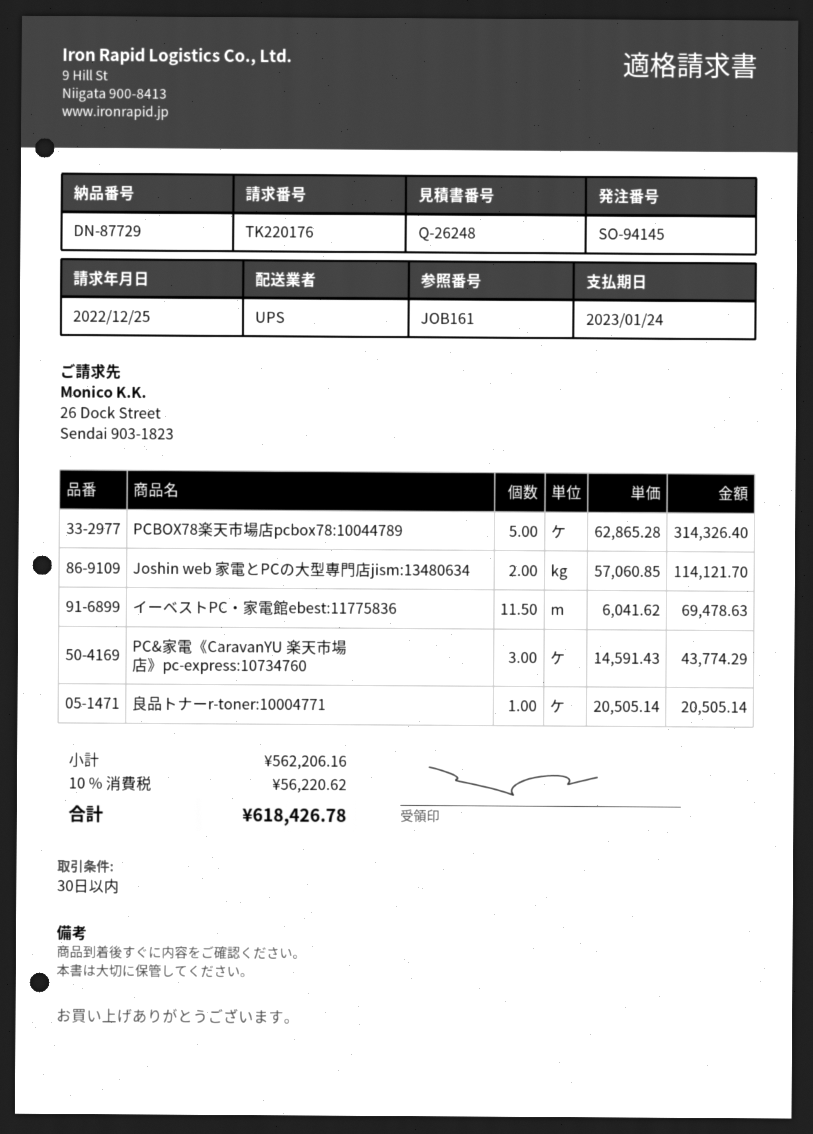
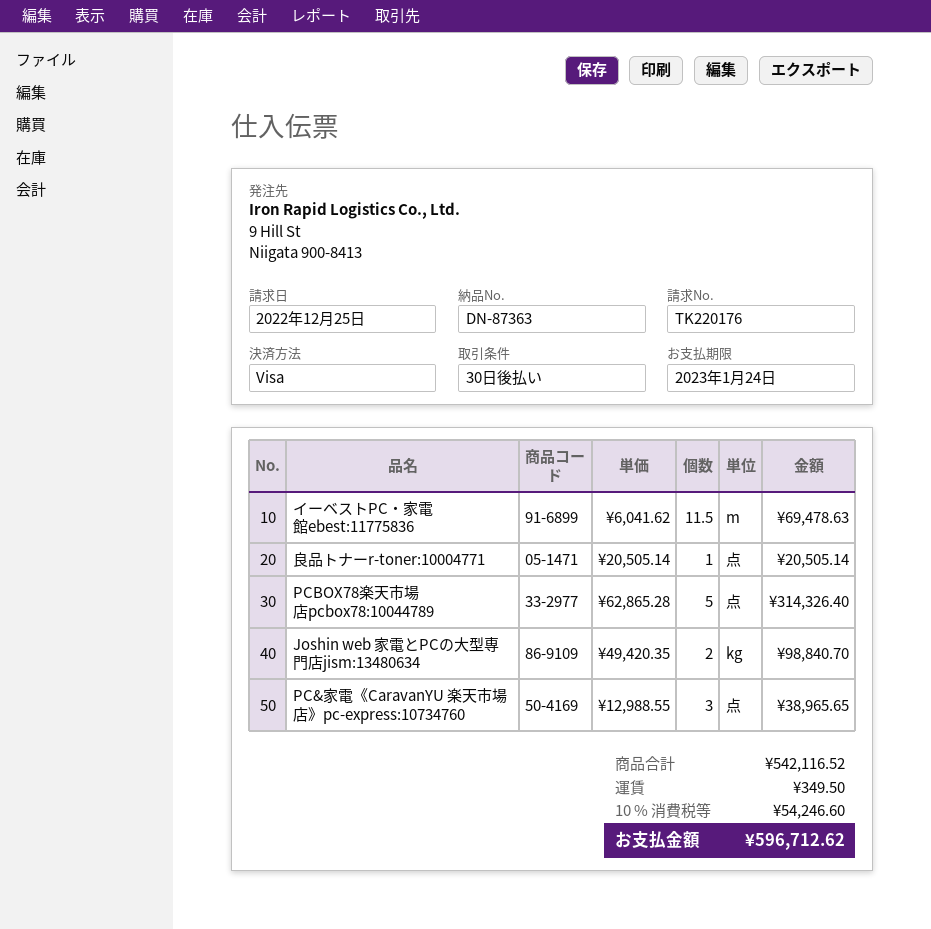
delivery note number: DN-87729 -> DN-87363
Joshin web 家電とPCの大型専門店jism:13480634: 2 x 57060.85 = 114121.70 -> 2 x 49420.35 = 98840.70
PC&家電《CaravanYU 楽天市場店》pc-express:10734760: 3 x 14591.43 = 43774.29 -> 3 x 12988.55 = 38965.65
subtotal: 562206.16 -> 542116.52
shipping: none -> 349.50
tax: 10% = 56220.62 -> 10% = 54246.60
total: 618426.78 -> 596712.62

